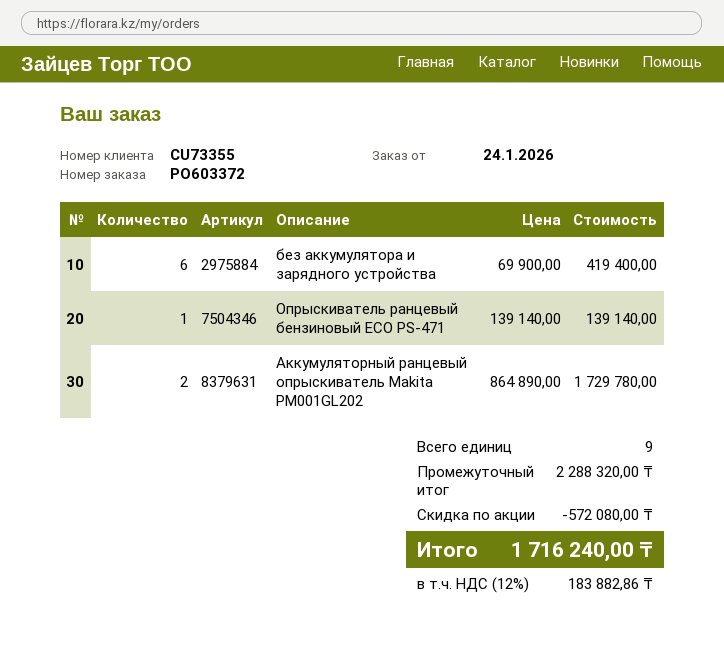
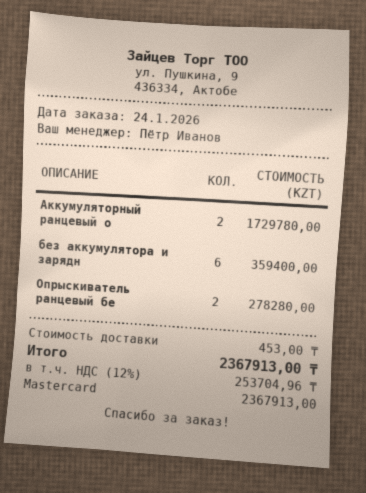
без аккумулятора и зарядного устройства: 6 for 419400.00 -> 6 for 359400.00
Опрыскиватель ранцевый бензиновый ECO PS-471: 1 for 139140.00 -> 2 for 278280.00
discount: 572080.00 -> none
shipping: none -> 453.00
tax: 12% = 183882.86 -> 12% = 253704.96
total: 1716240.00 -> 2367913.00

